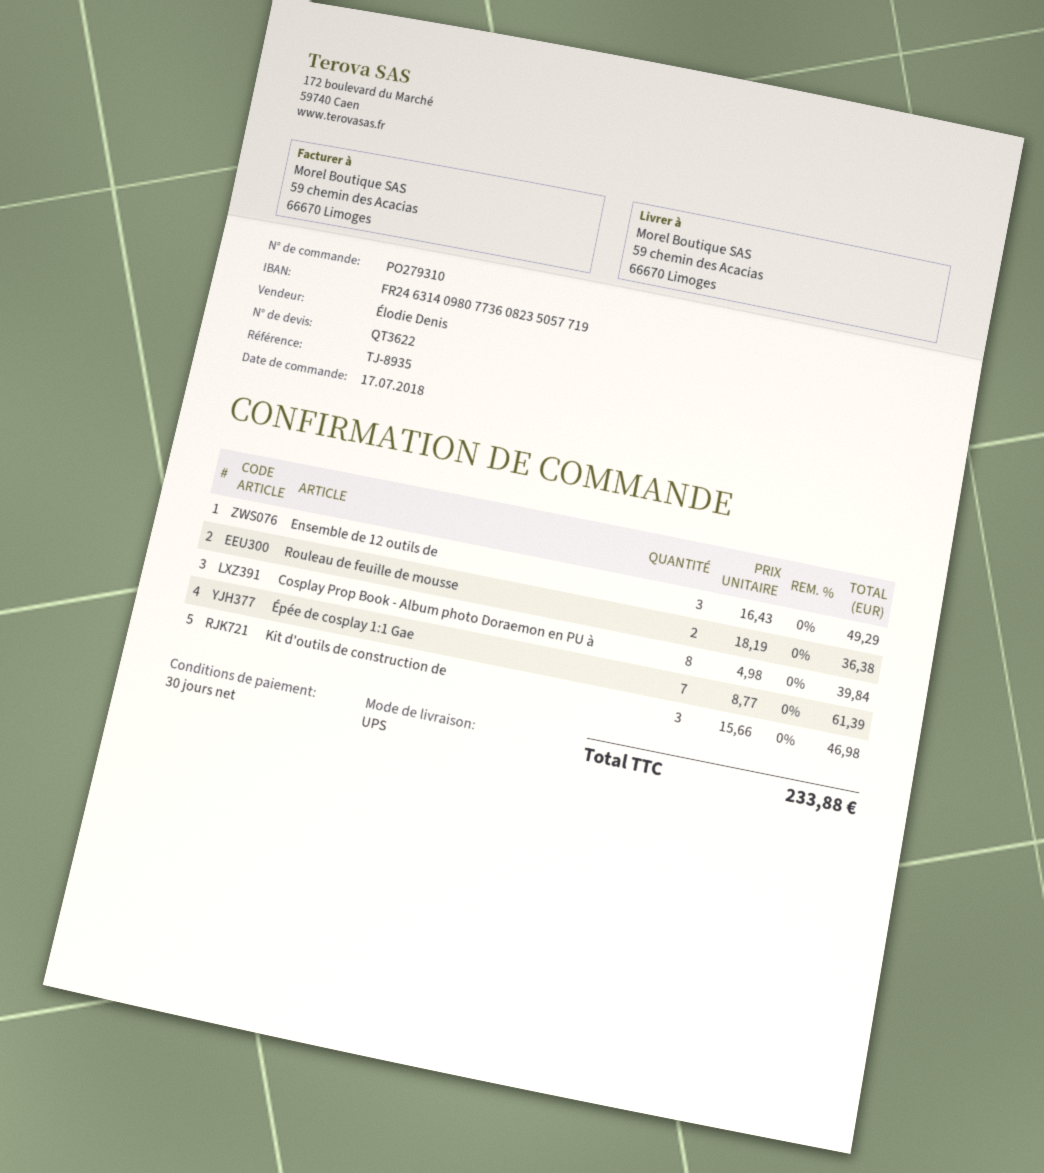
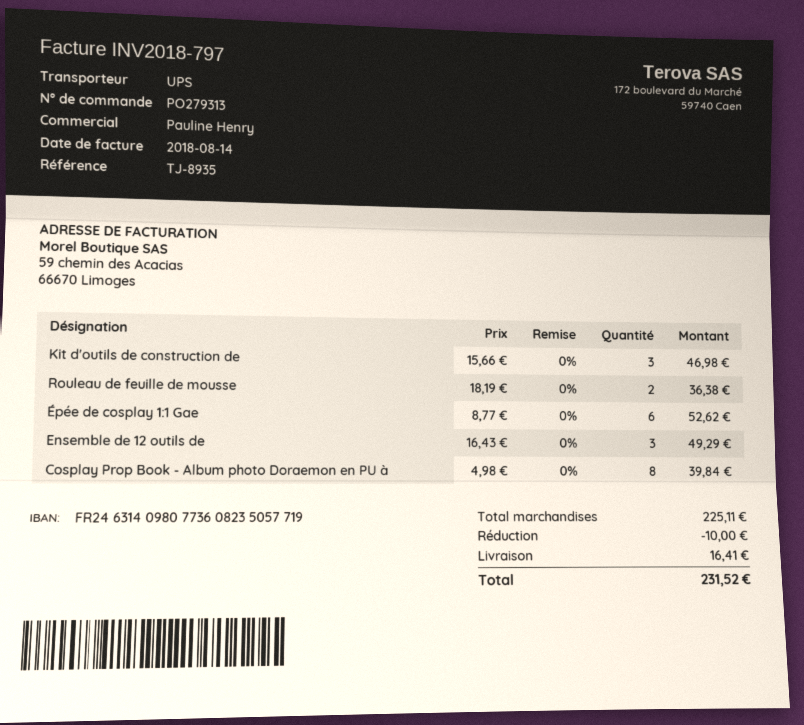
order number: PO279310 -> PO279313
sales rep: Élodie Denis -> Pauline Henry
Épée de cosplay 1:1 Gae: 7 x 8.77 = 61.39 -> 6 x 8.77 = 52.62
discount: none -> 10.00
shipping: none -> 16.41
total: 233.88 -> 231.52

